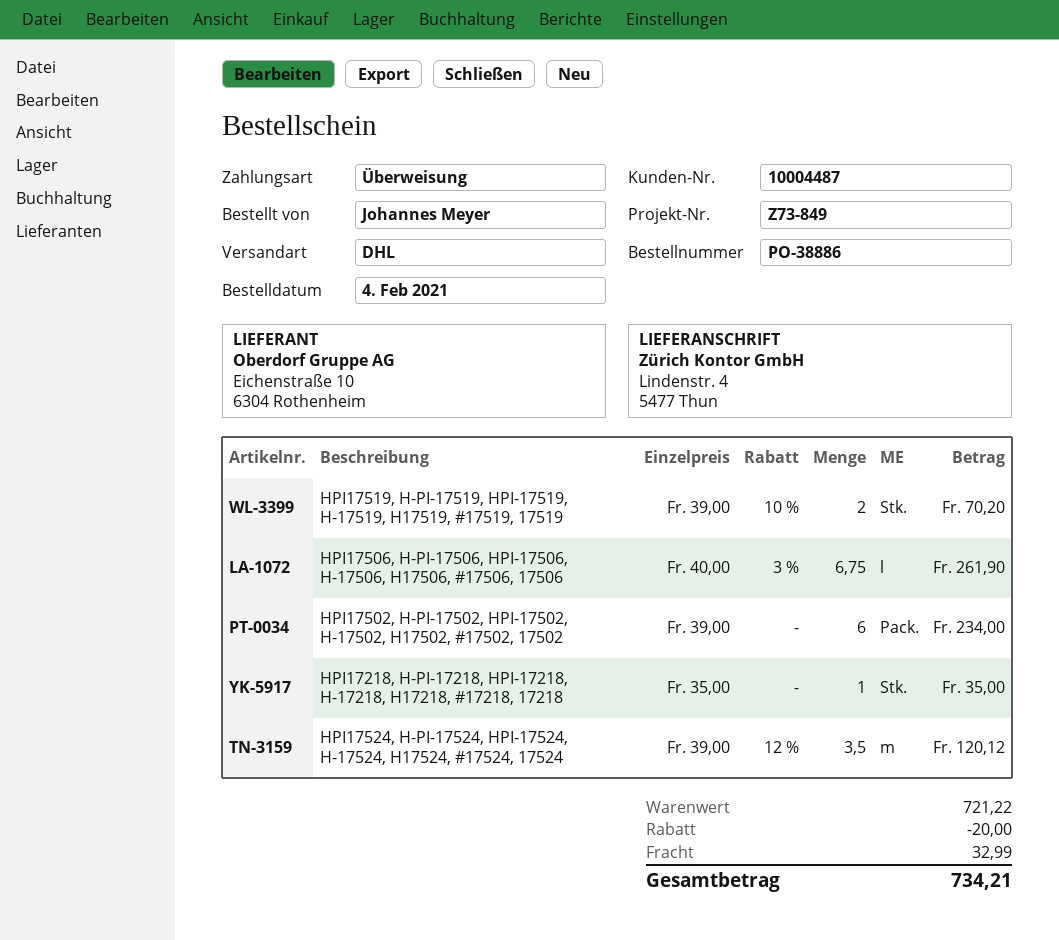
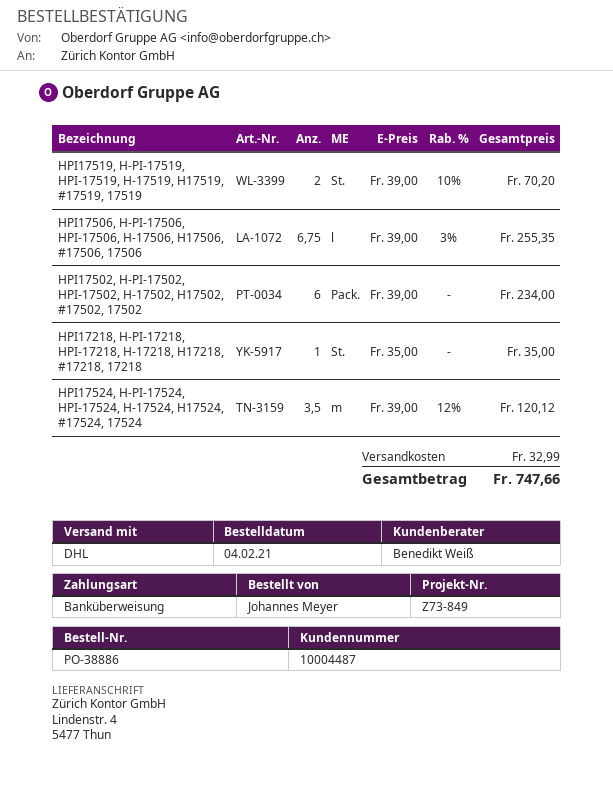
HPI17506, H-PI-17506, HPI-17506, H-17506, H17506, #17506, 17506: 6.75 x 40.00 - 3% = 261.90 -> 6.75 x 39.00 - 3% = 255.35
discount: 20.00 -> none
total: 734.21 -> 747.66

